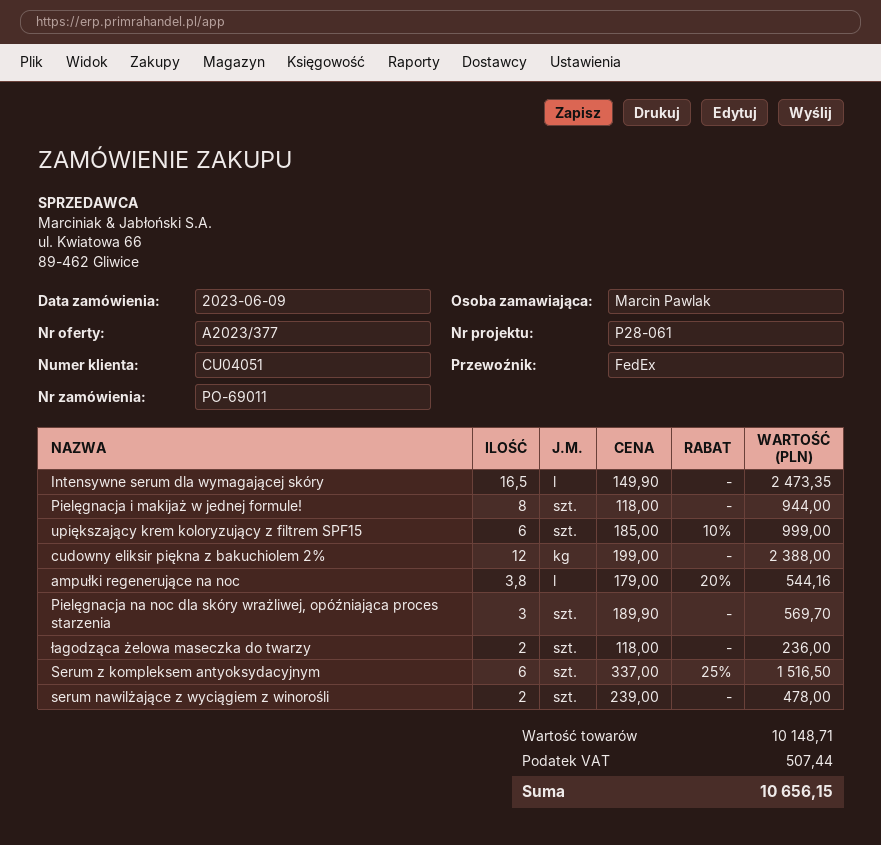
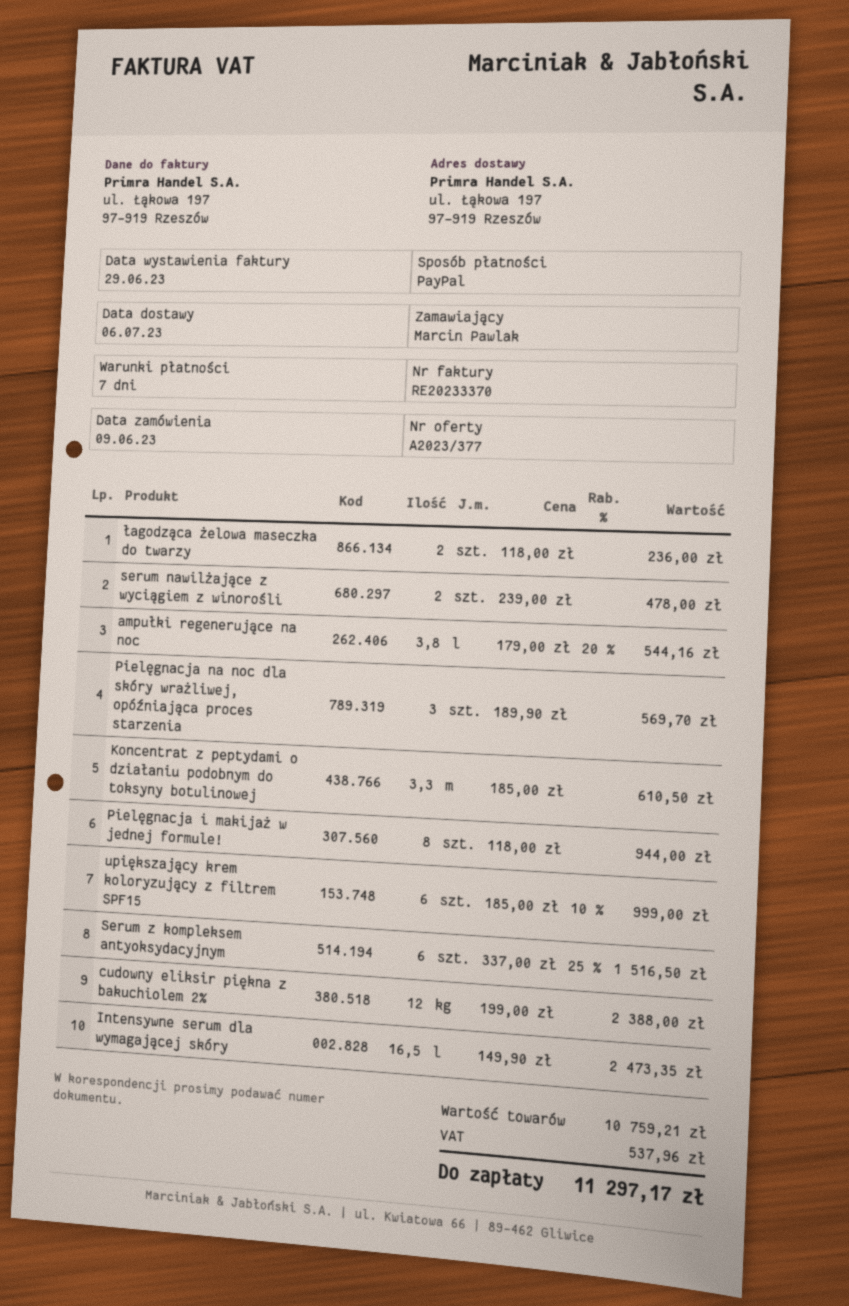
Koncentrat z peptydami o działaniu podobnym do toksyny botulinowej: none -> 3.3 x 185.00 = 610.50
subtotal: 10148.71 -> 10759.21
tax: 507.44 -> 537.96
total: 10656.15 -> 11297.17

